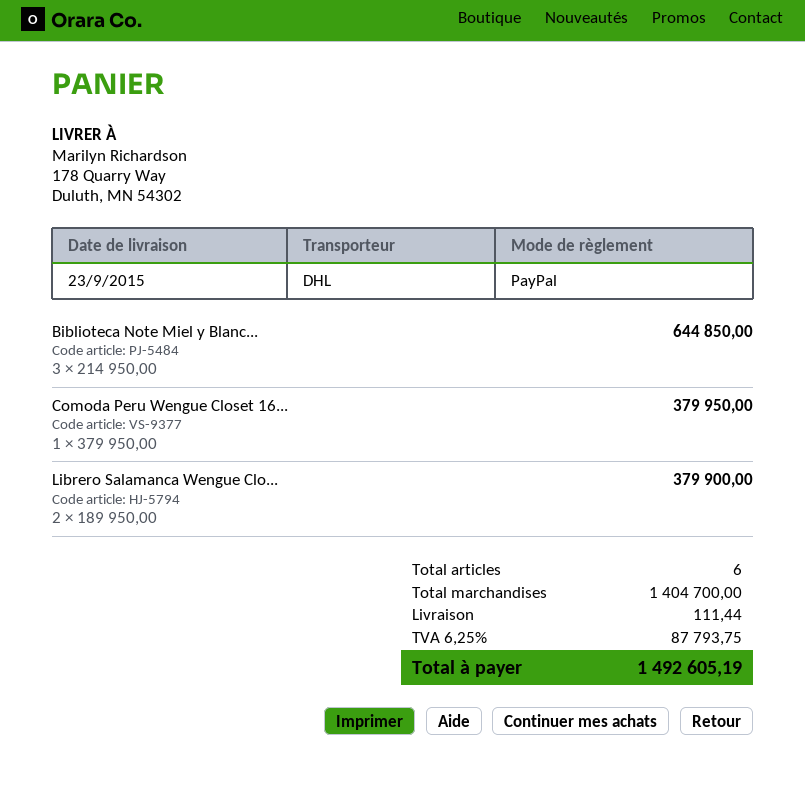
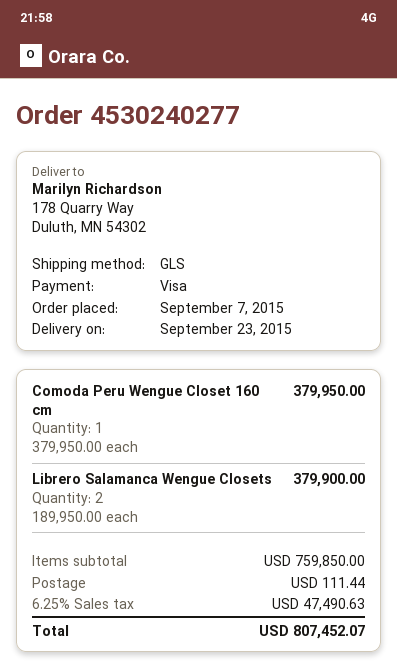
payment method: PayPal -> Visa
shipping method: DHL -> GLS
Biblioteca Note Miel y Blanc...: 3 x 214950.00 = 644850.00 -> none
subtotal: 1404700.00 -> 759850.00
tax: 6.25% = 87793.75 -> 6.25% = 47490.63
total: 1492605.19 -> 807452.07

